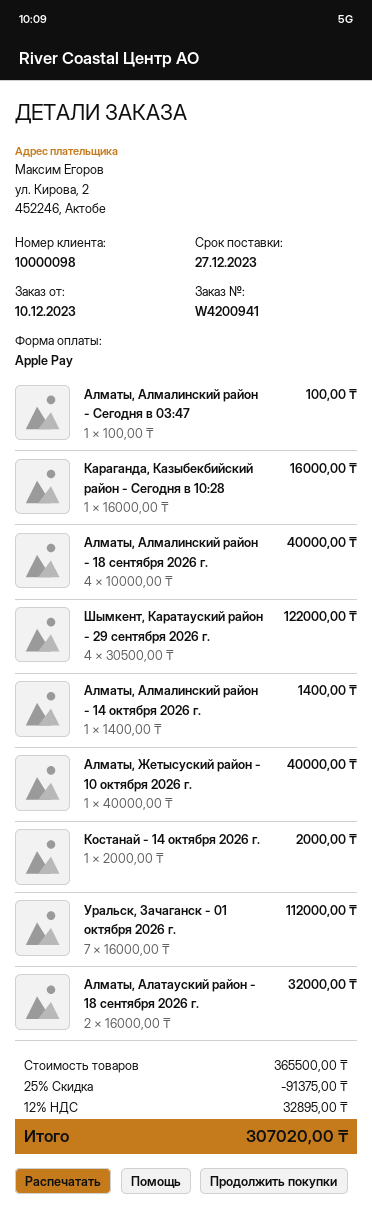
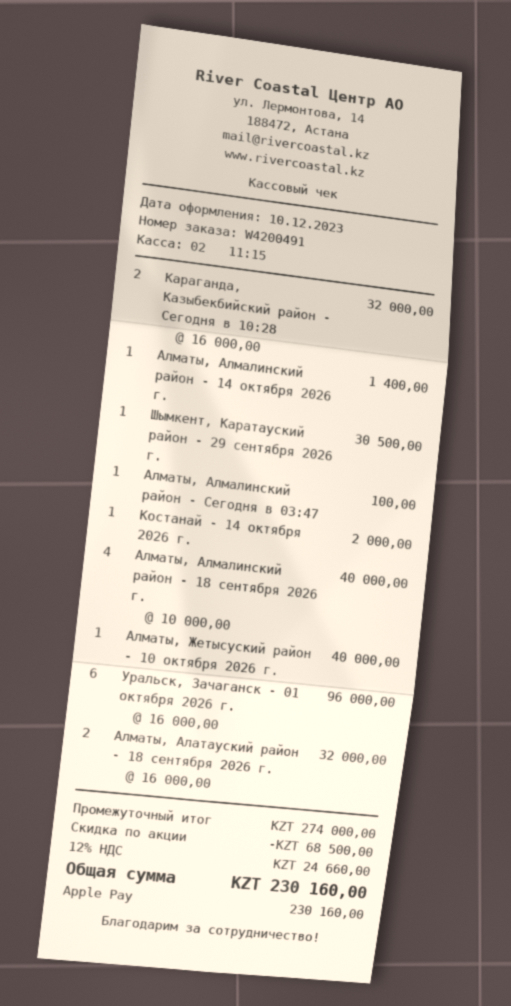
order number: W4200941 -> W4200491
Караганда, Казыбекбийский район - Сегодня в 10:28: 1 x 16000.00 = 16000.00 -> 2 x 16000.00 = 32000.00
Шымкент, Каратауский район - 29 сентября 2026 г.: 4 x 30500.00 = 122000.00 -> 1 x 30500.00 = 30500.00
Уральск, Зачаганск - 01 октября 2026 г.: 7 x 16000.00 = 112000.00 -> 6 x 16000.00 = 96000.00
subtotal: 365500.00 -> 274000.00
discount: 91375.00 -> 68500.00
tax: 12% = 32895.00 -> 12% = 24660.00
total: 307020.00 -> 230160.00

